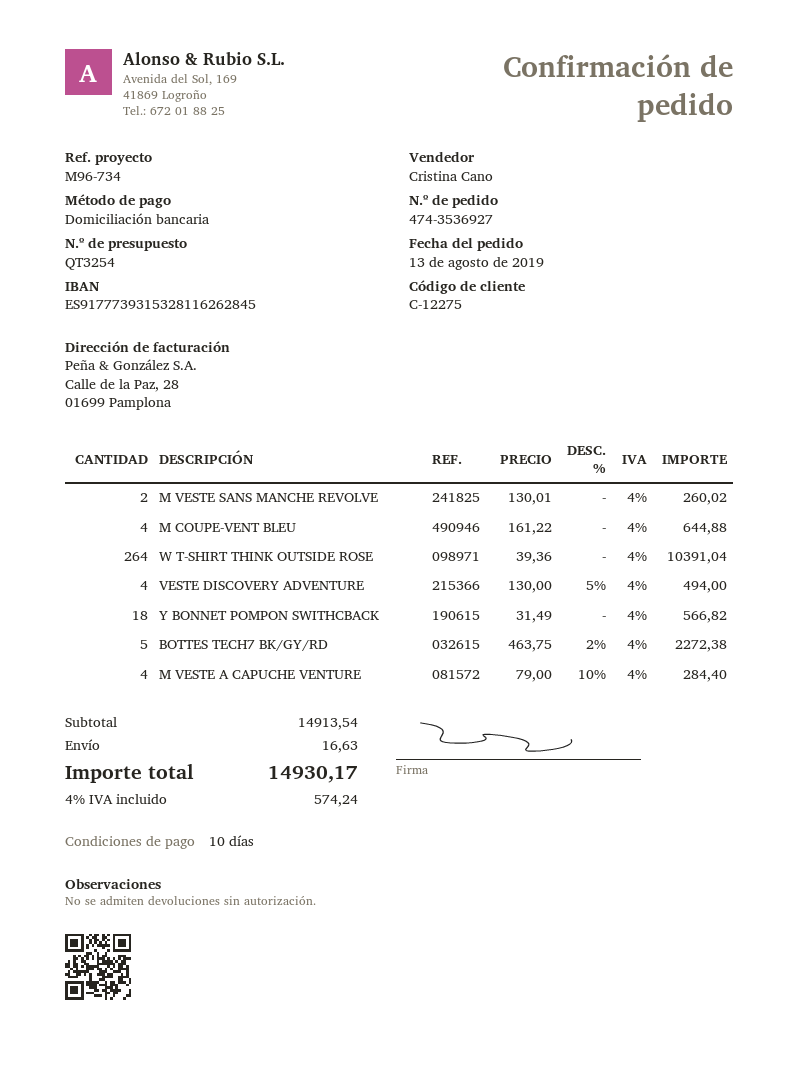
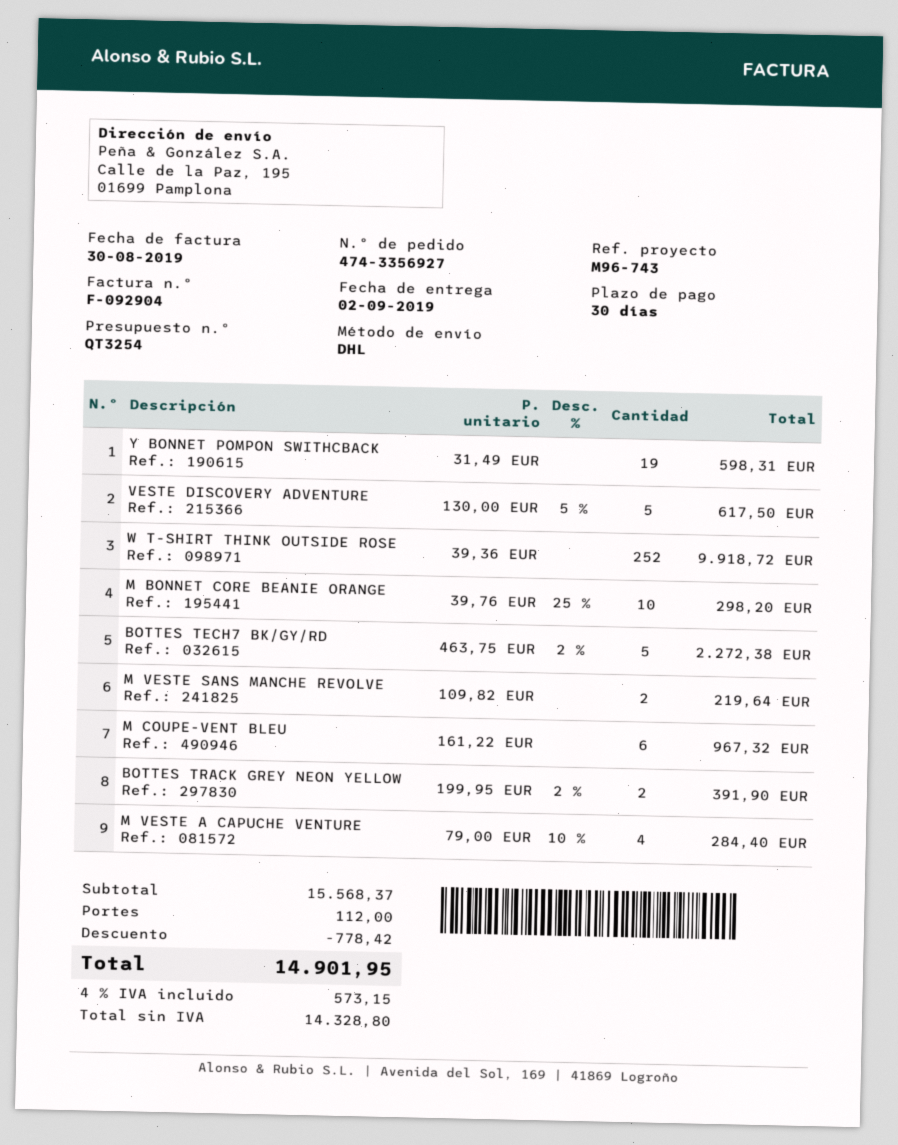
order number: 474-3536927 -> 474-3356927
payment terms: 10 days -> 30 days
reference: M96-734 -> M96-743
M VESTE SANS MANCHE REVOLVE: 2 x 130.01 = 260.02 -> 2 x 109.82 = 219.64
M COUPE-VENT BLEU: 4 x 161.22 = 644.88 -> 6 x 161.22 = 967.32
W T-SHIRT THINK OUTSIDE ROSE: 264 x 39.36 = 10391.04 -> 252 x 39.36 = 9918.72
VESTE DISCOVERY ADVENTURE: 4 x 130.00 - 5% = 494.00 -> 5 x 130.00 - 5% = 617.50
Y BONNET POMPON SWITHCBACK: 18 x 31.49 = 566.82 -> 19 x 31.49 = 598.31
M BONNET CORE BEANIE ORANGE: none -> 10 x 39.76 - 25% = 298.20
BOTTES TRACK GREY NEON YELLOW: none -> 2 x 199.95 - 2% = 391.90
subtotal: 14913.54 -> 15568.37
discount: none -> 778.42
shipping: 16.63 -> 112.00
tax: 4% = 574.24 -> 4% = 573.15
total: 14930.17 -> 14901.95

